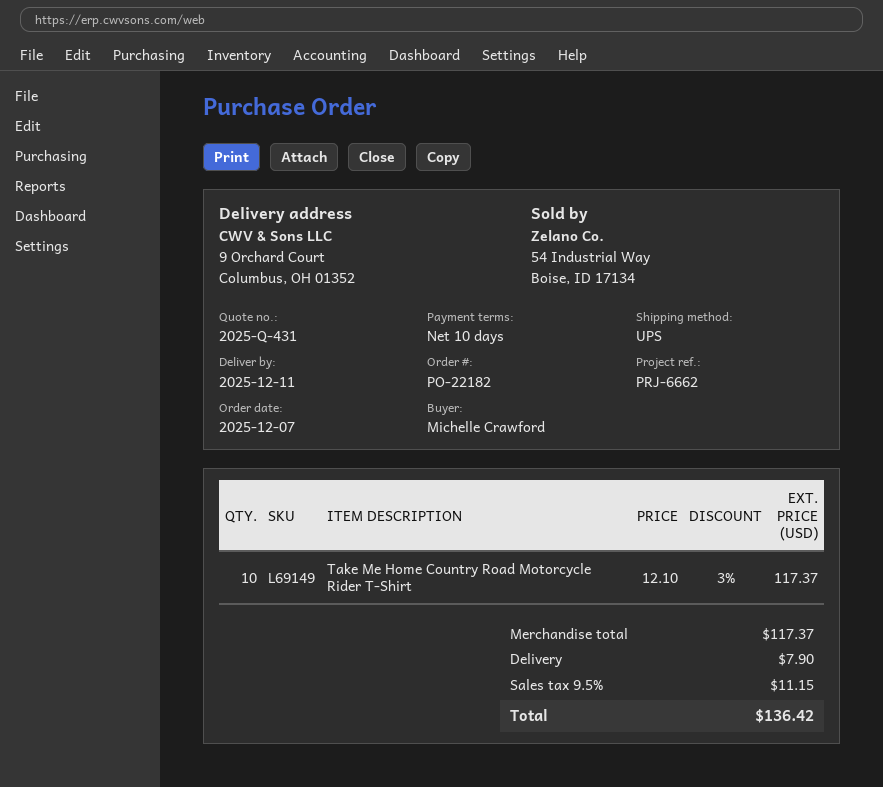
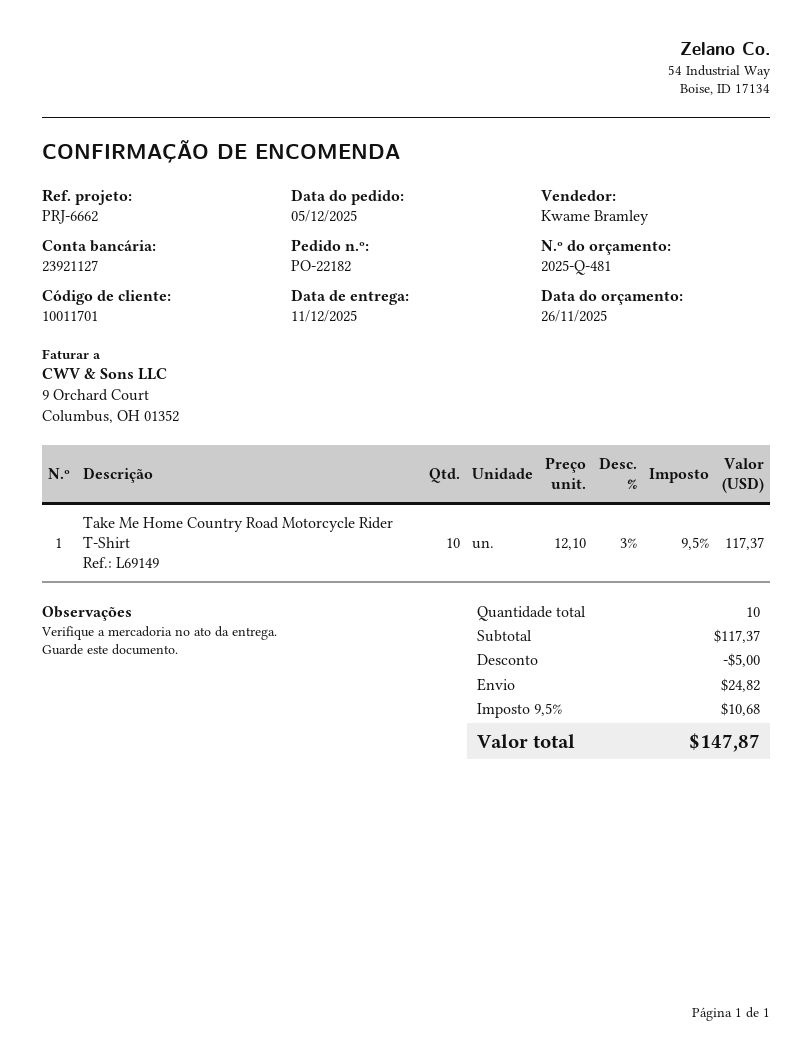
quote number: 2025-Q-431 -> 2025-Q-481
order date: 2025-12-07 -> 2025-12-05
discount: none -> 5.00
shipping: 7.90 -> 24.82
tax: 9.5% = 11.15 -> 9.5% = 10.68
total: 136.42 -> 147.87

